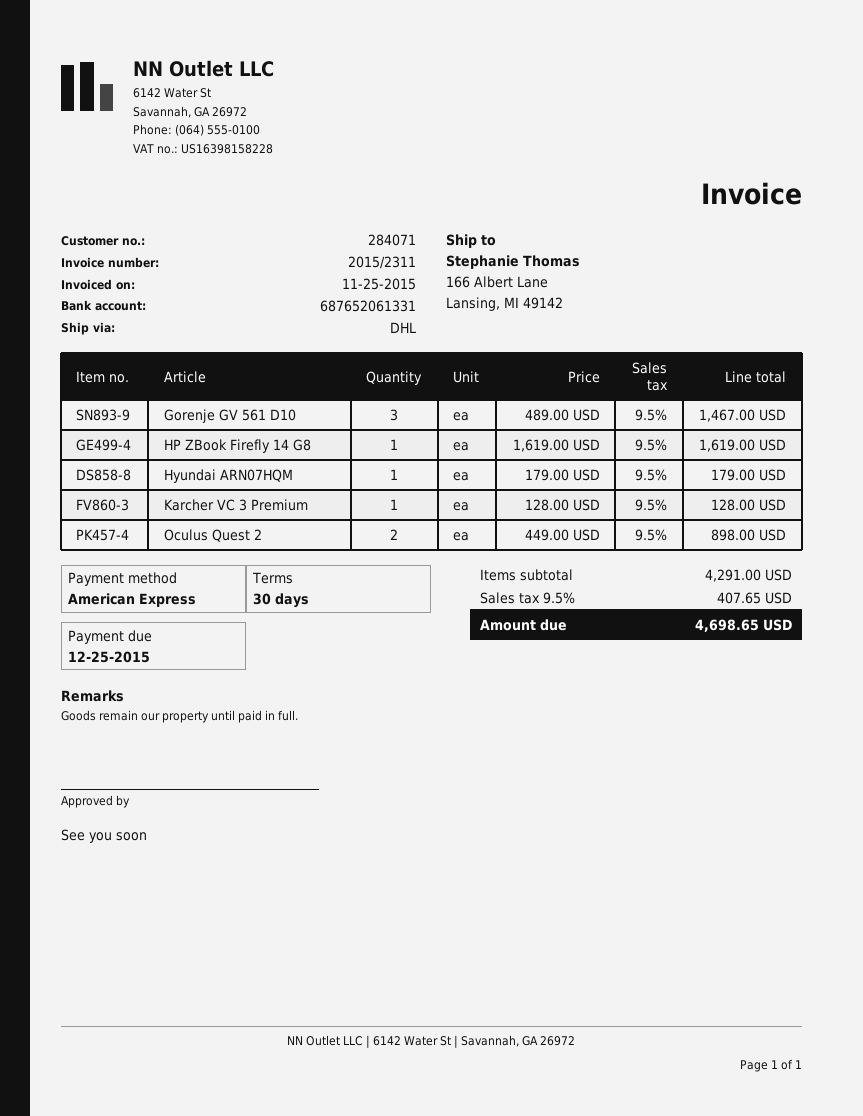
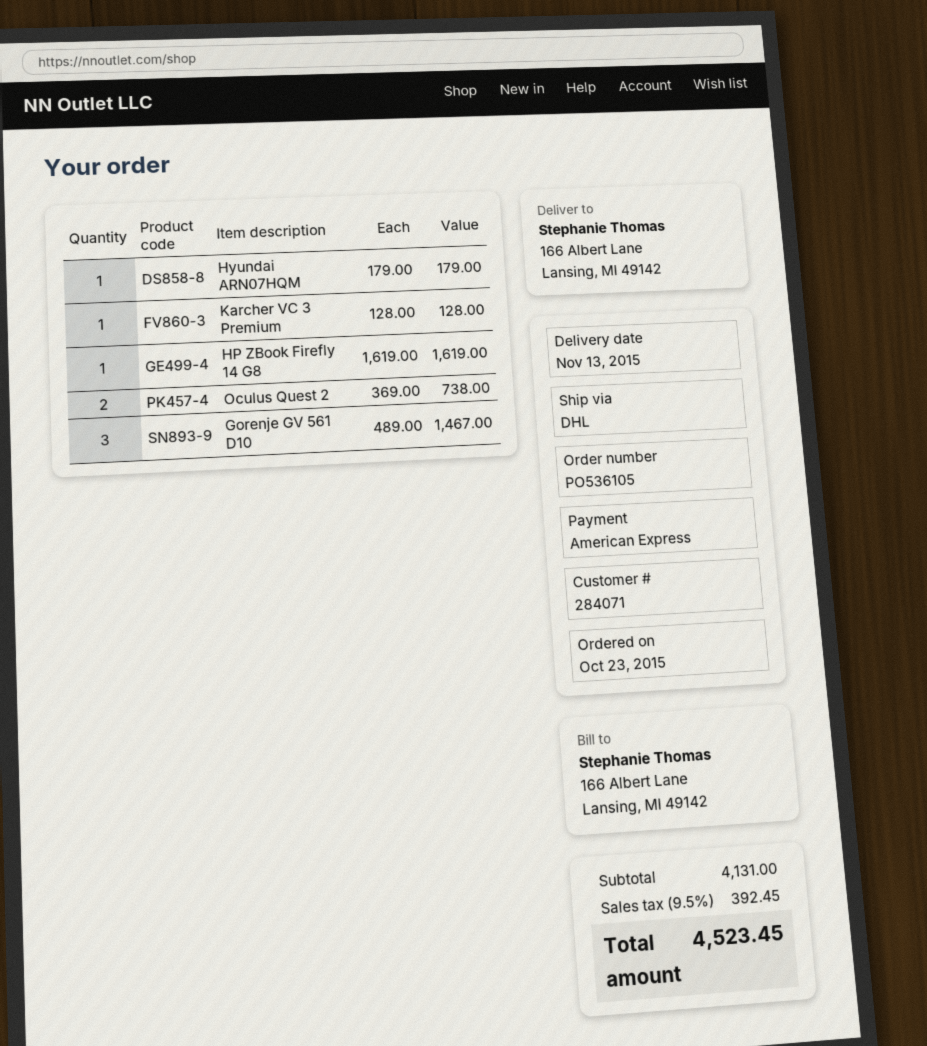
Oculus Quest 2: 2 x 449.00 = 898.00 -> 2 x 369.00 = 738.00
subtotal: 4291.00 -> 4131.00
tax: 9.5% = 407.65 -> 9.5% = 392.45
total: 4698.65 -> 4523.45

